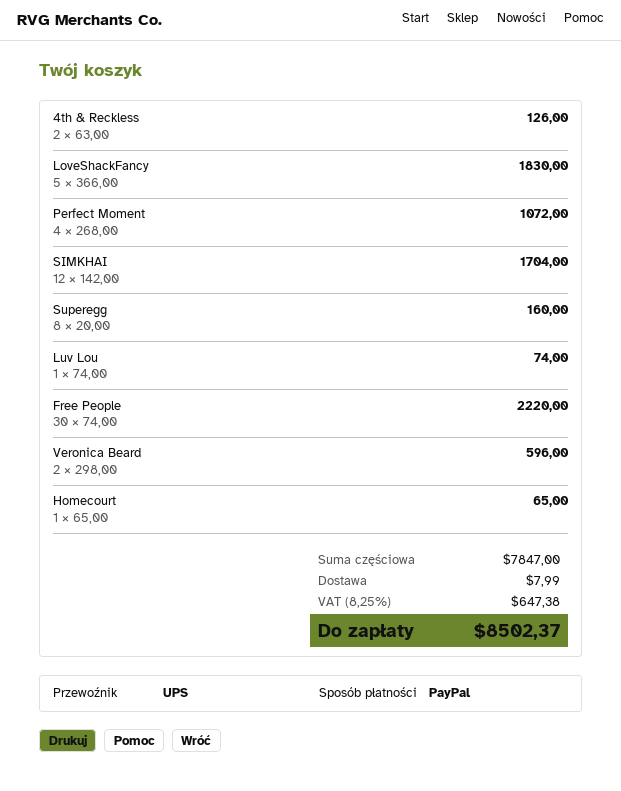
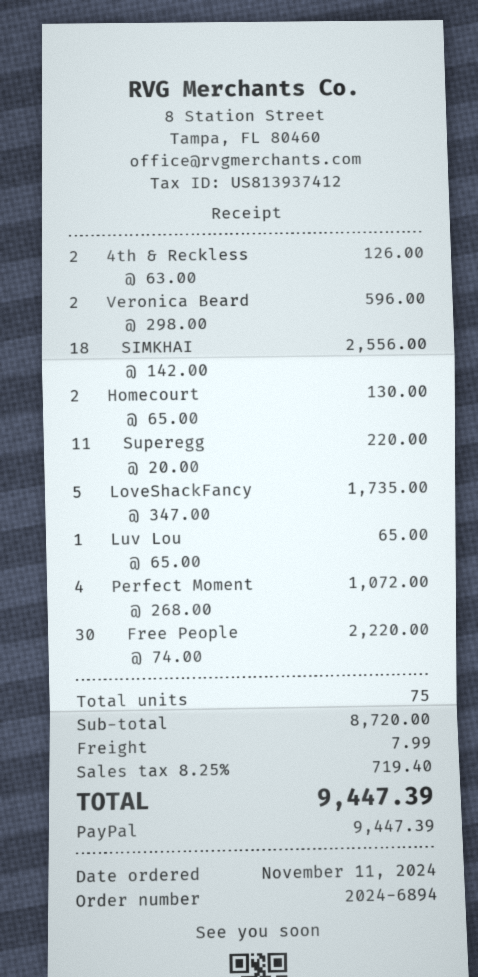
LoveShackFancy: 5 x 366.00 = 1830.00 -> 5 x 347.00 = 1735.00
SIMKHAI: 12 x 142.00 = 1704.00 -> 18 x 142.00 = 2556.00
Superegg: 8 x 20.00 = 160.00 -> 11 x 20.00 = 220.00
Luv Lou: 1 x 74.00 = 74.00 -> 1 x 65.00 = 65.00
Homecourt: 1 x 65.00 = 65.00 -> 2 x 65.00 = 130.00
subtotal: 7847.00 -> 8720.00
tax: 8.25% = 647.38 -> 8.25% = 719.40
total: 8502.37 -> 9447.39

